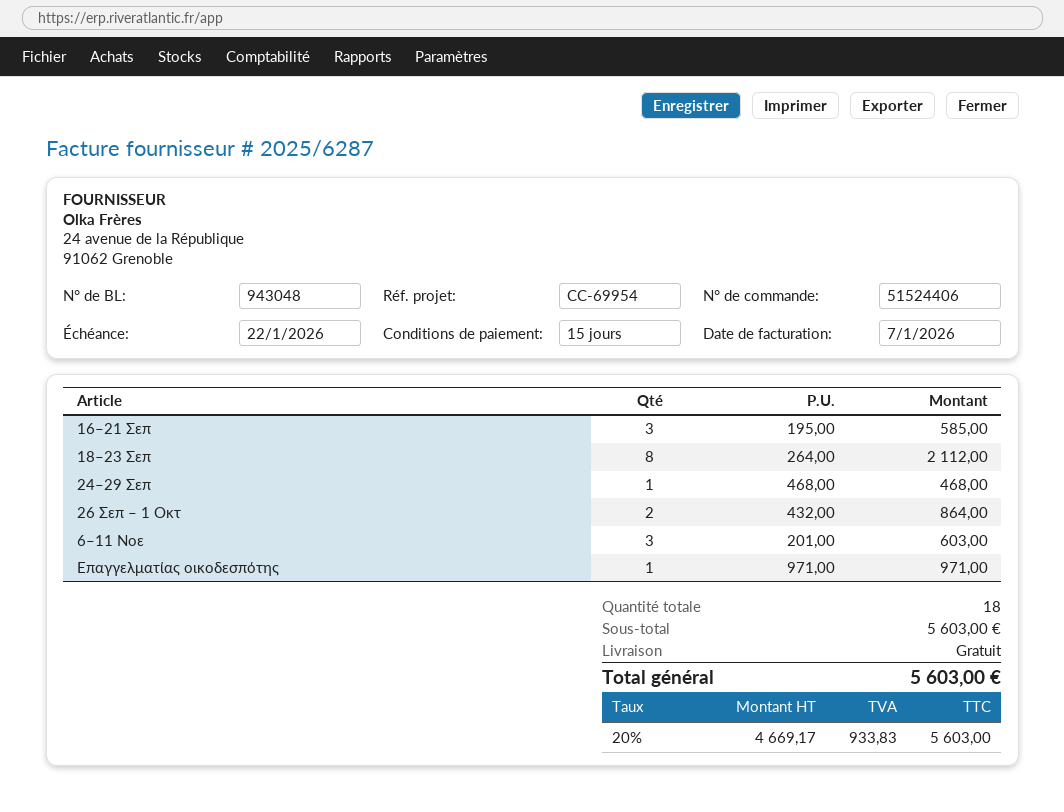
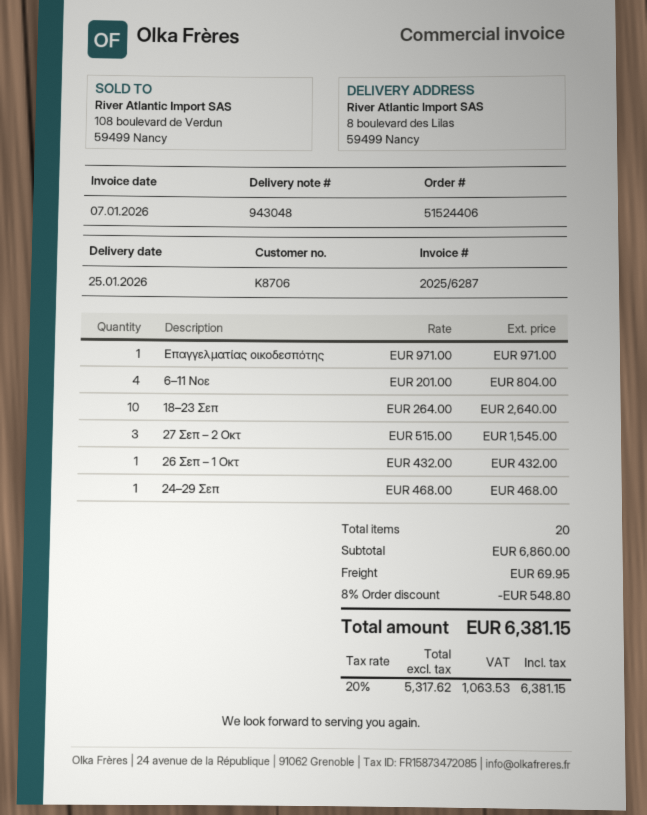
16–21 Σεπ: 3 x 195.00 = 585.00 -> none
18–23 Σεπ: 8 x 264.00 = 2112.00 -> 10 x 264.00 = 2640.00
26 Σεπ – 1 Οκτ: 2 x 432.00 = 864.00 -> 1 x 432.00 = 432.00
6–11 Νοε: 3 x 201.00 = 603.00 -> 4 x 201.00 = 804.00
27 Σεπ – 2 Οκτ: none -> 3 x 515.00 = 1545.00
total quantity: 18 -> 20
subtotal: 5603.00 -> 6860.00
discount: none -> 8% = 548.80
shipping: 0.00 -> 69.95
net: 4669.17 -> 5317.62
tax: 20% = 933.83 -> 20% = 1063.53
total: 5603.00 -> 6381.15

